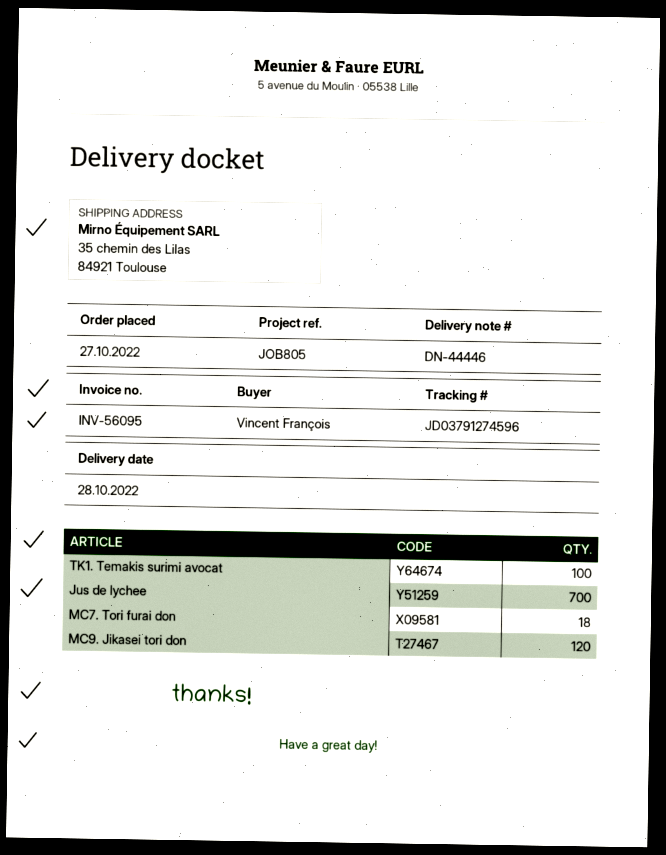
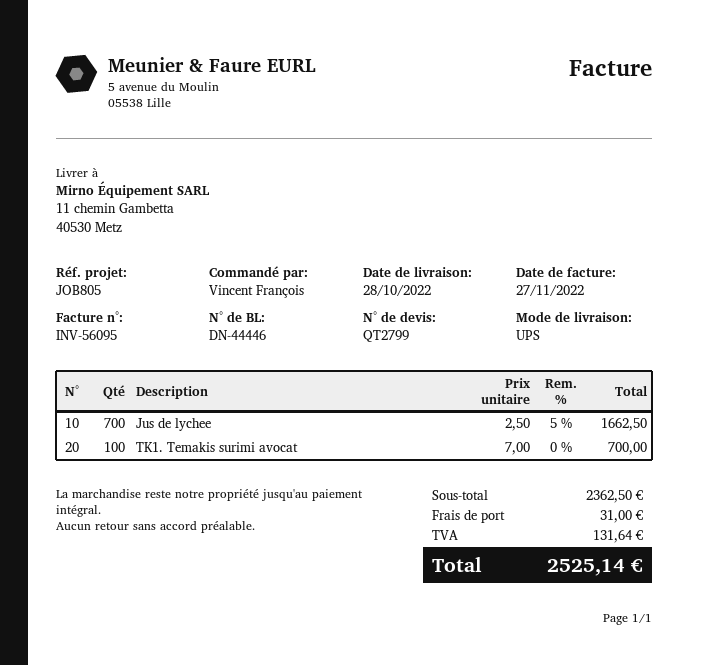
ship to: 35 chemin des Lilas, 84921 Toulouse -> 11 chemin Gambetta, 40530 Metz
MC7. Tori furai don: 18 -> none
MC9. Jikasei tori don: 120 -> none

